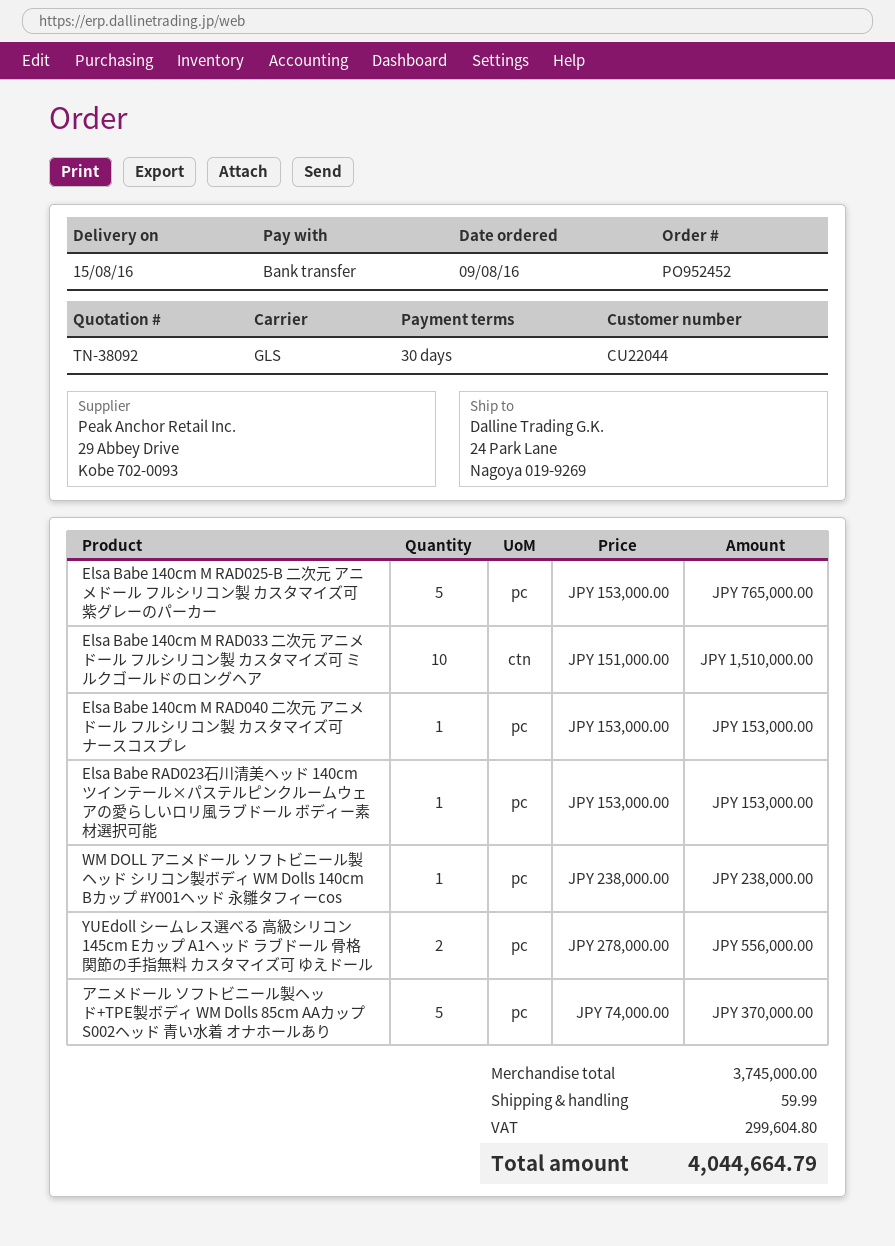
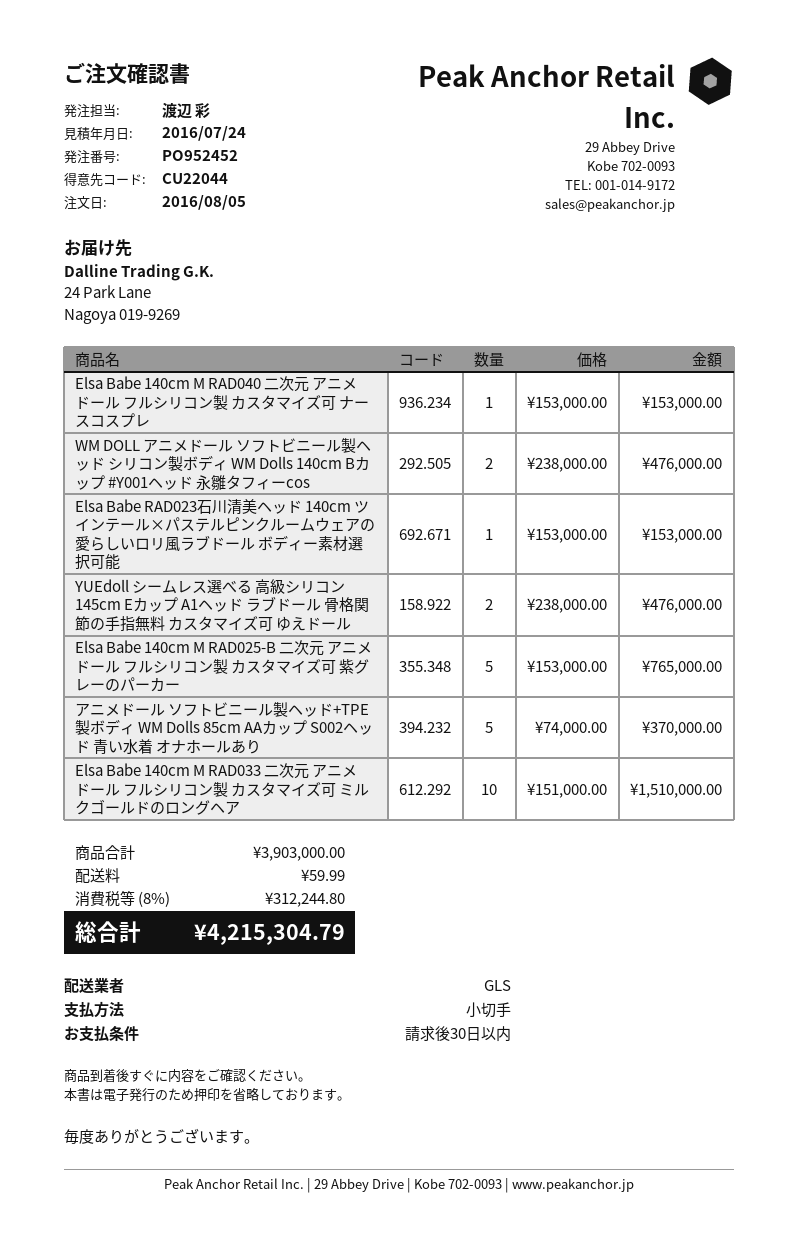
order date: 2016-08-09 -> 2016-08-05
payment method: bank transfer -> cheque
WM DOLL アニメドール ソフトビニール製ヘッド シリコン製ボディ WM Dolls 140cm Bカップ #Y001ヘッド 永雛タフィーcos: 1 x 238000.00 = 238000.00 -> 2 x 238000.00 = 476000.00
YUEdoll シームレス選べる 高級シリコン 145cm Eカップ A1ヘッド ラブドール 骨格関節の手指無料 カスタマイズ可 ゆえドール: 2 x 278000.00 = 556000.00 -> 2 x 238000.00 = 476000.00
subtotal: 3745000.00 -> 3903000.00
tax: 299604.80 -> 312244.80
total: 4044664.79 -> 4215304.79

